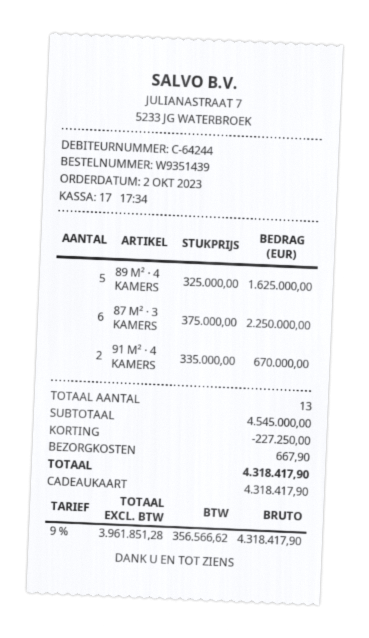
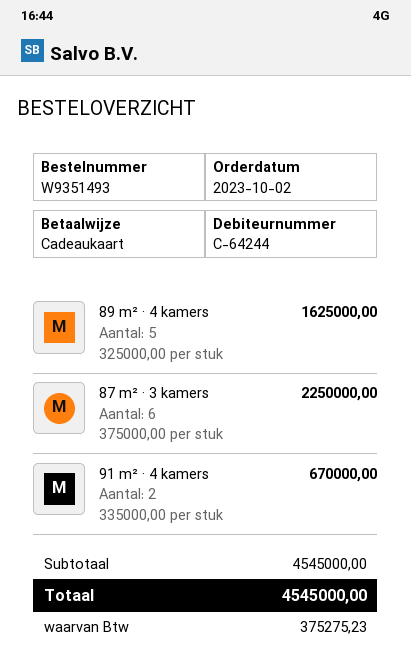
order number: W9351439 -> W9351493
discount: 227250.00 -> none
shipping: 667.90 -> none
tax: 356566.62 -> 375275.23
total: 4318417.90 -> 4545000.00

